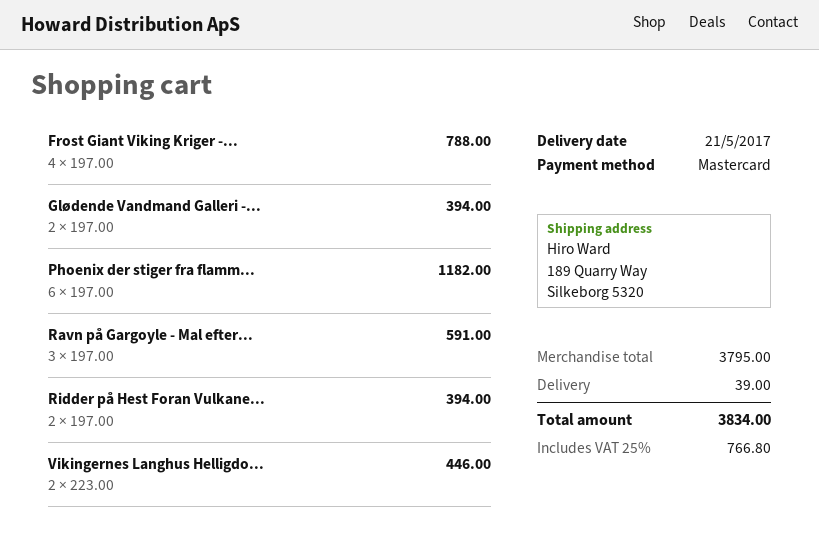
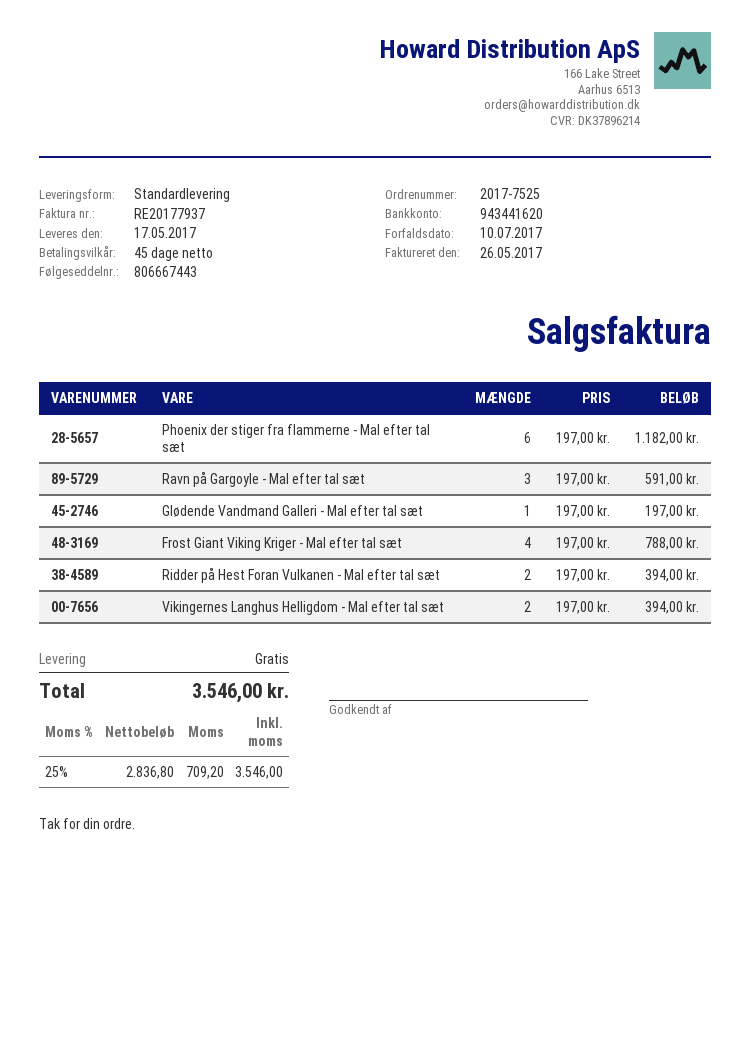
delivery date: 2017-05-21 -> 2017-05-17
Glødende Vandmand Galleri -...: 2 x 197.00 = 394.00 -> 1 x 197.00 = 197.00
Vikingernes Langhus Helligdo...: 2 x 223.00 = 446.00 -> 2 x 197.00 = 394.00
shipping: 39.00 -> 0.00
tax: 25% = 766.80 -> 25% = 709.20
total: 3834.00 -> 3546.00

